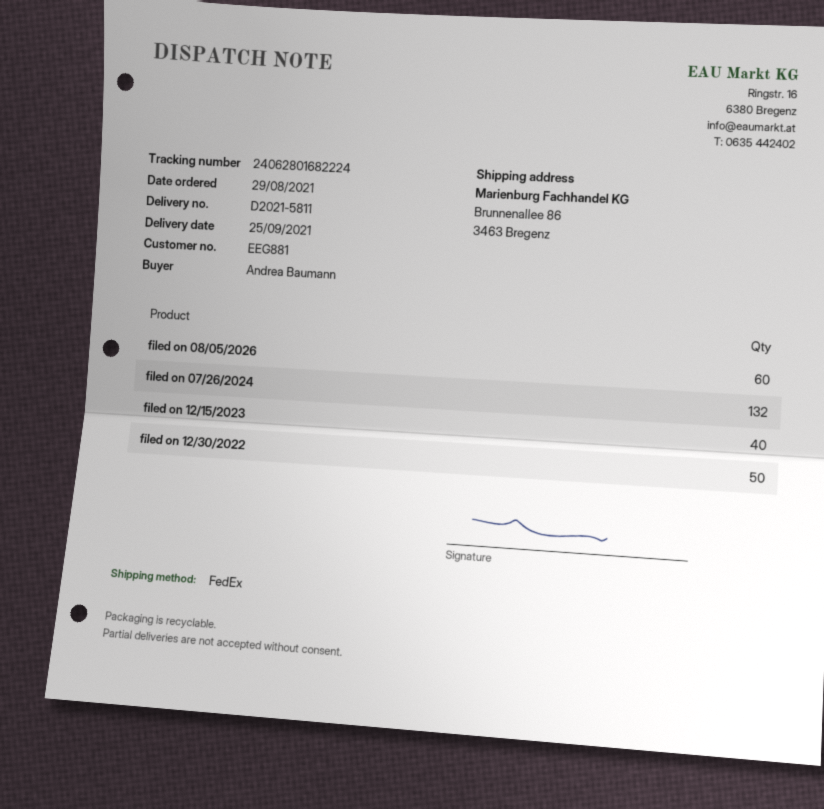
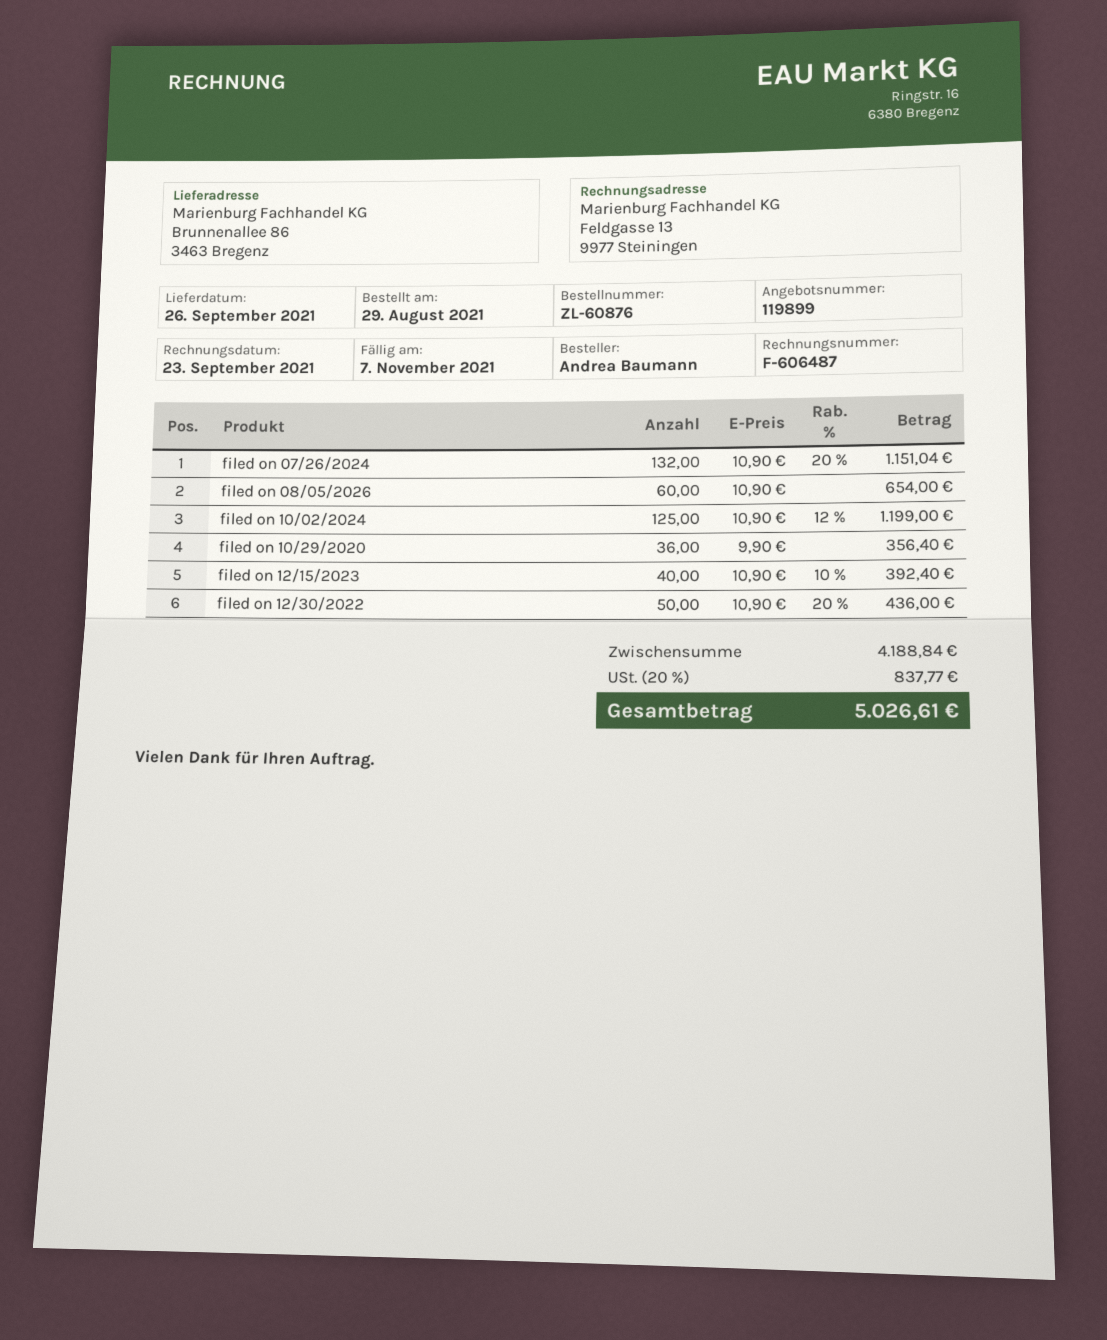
delivery date: 2021-09-25 -> 2021-09-26
filed on 10/02/2024: none -> 125
filed on 10/29/2020: none -> 36

